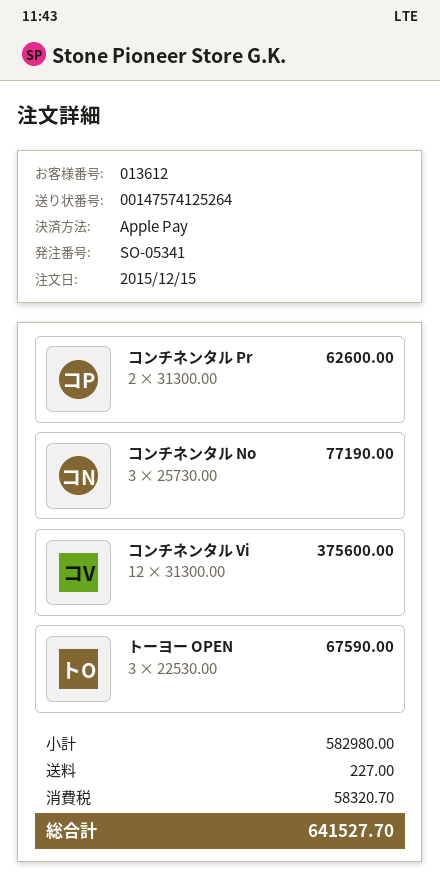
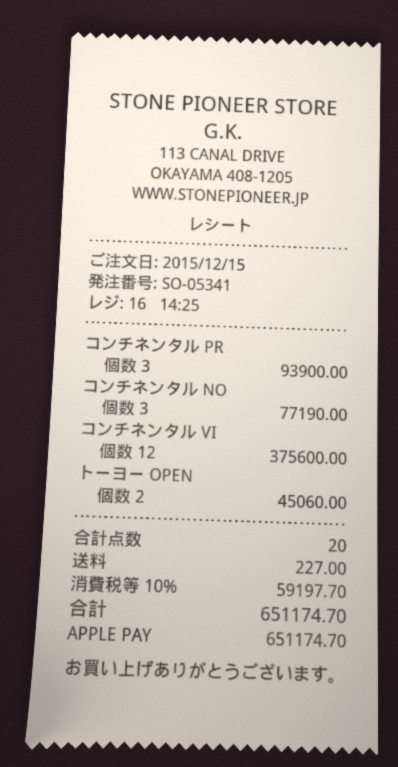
コンチネンタル Pr: 2 for 62600.00 -> 3 for 93900.00
トーヨー OPEN: 3 for 67590.00 -> 2 for 45060.00
tax: 58320.70 -> 59197.70
total: 641527.70 -> 651174.70

